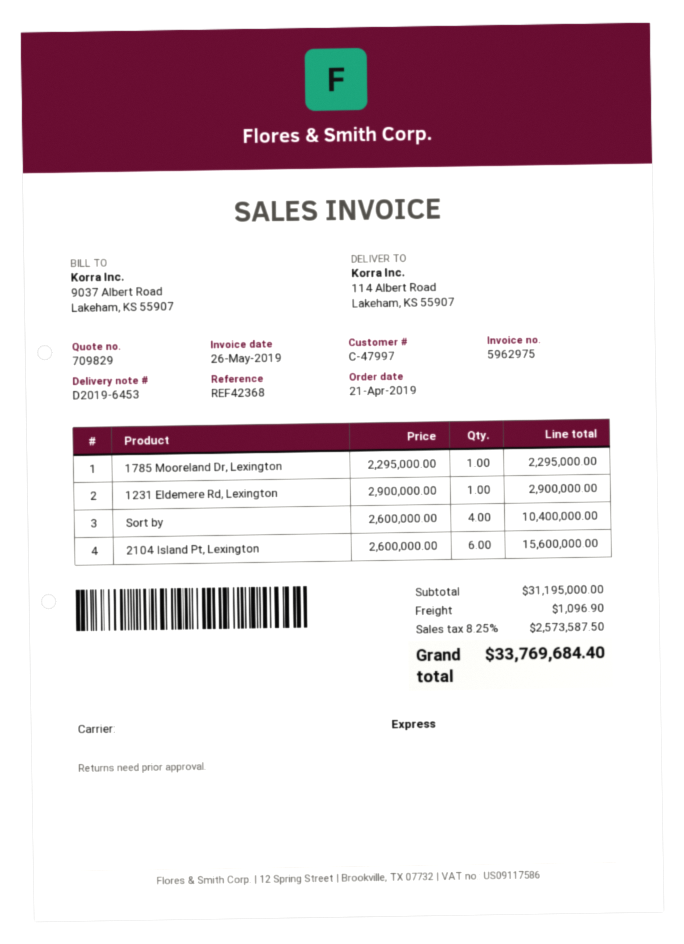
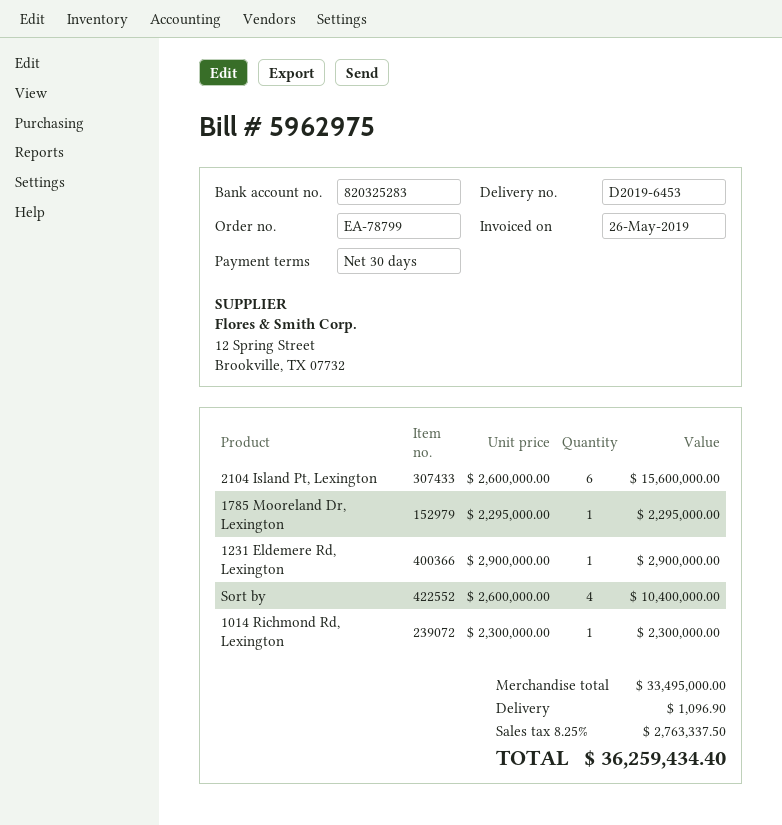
1014 Richmond Rd, Lexington: none -> 1 x 2300000.00 = 2300000.00
subtotal: 31195000.00 -> 33495000.00
tax: 8.25% = 2573587.50 -> 8.25% = 2763337.50
total: 33769684.40 -> 36259434.40

